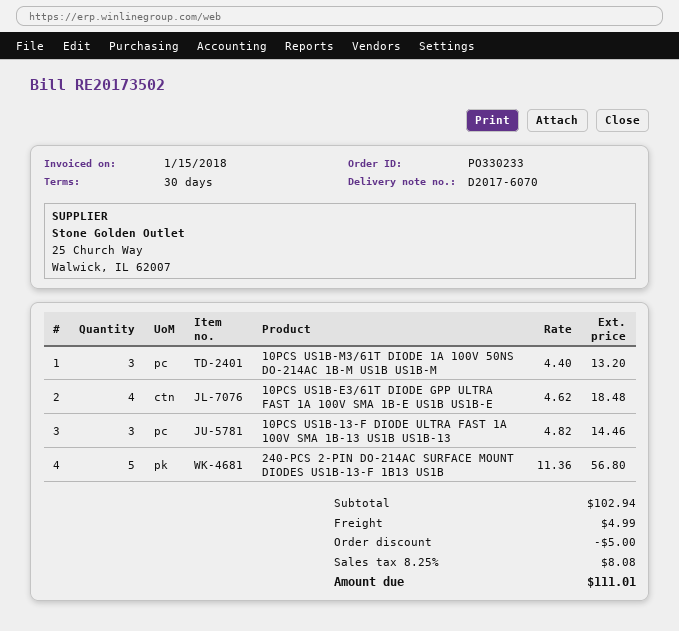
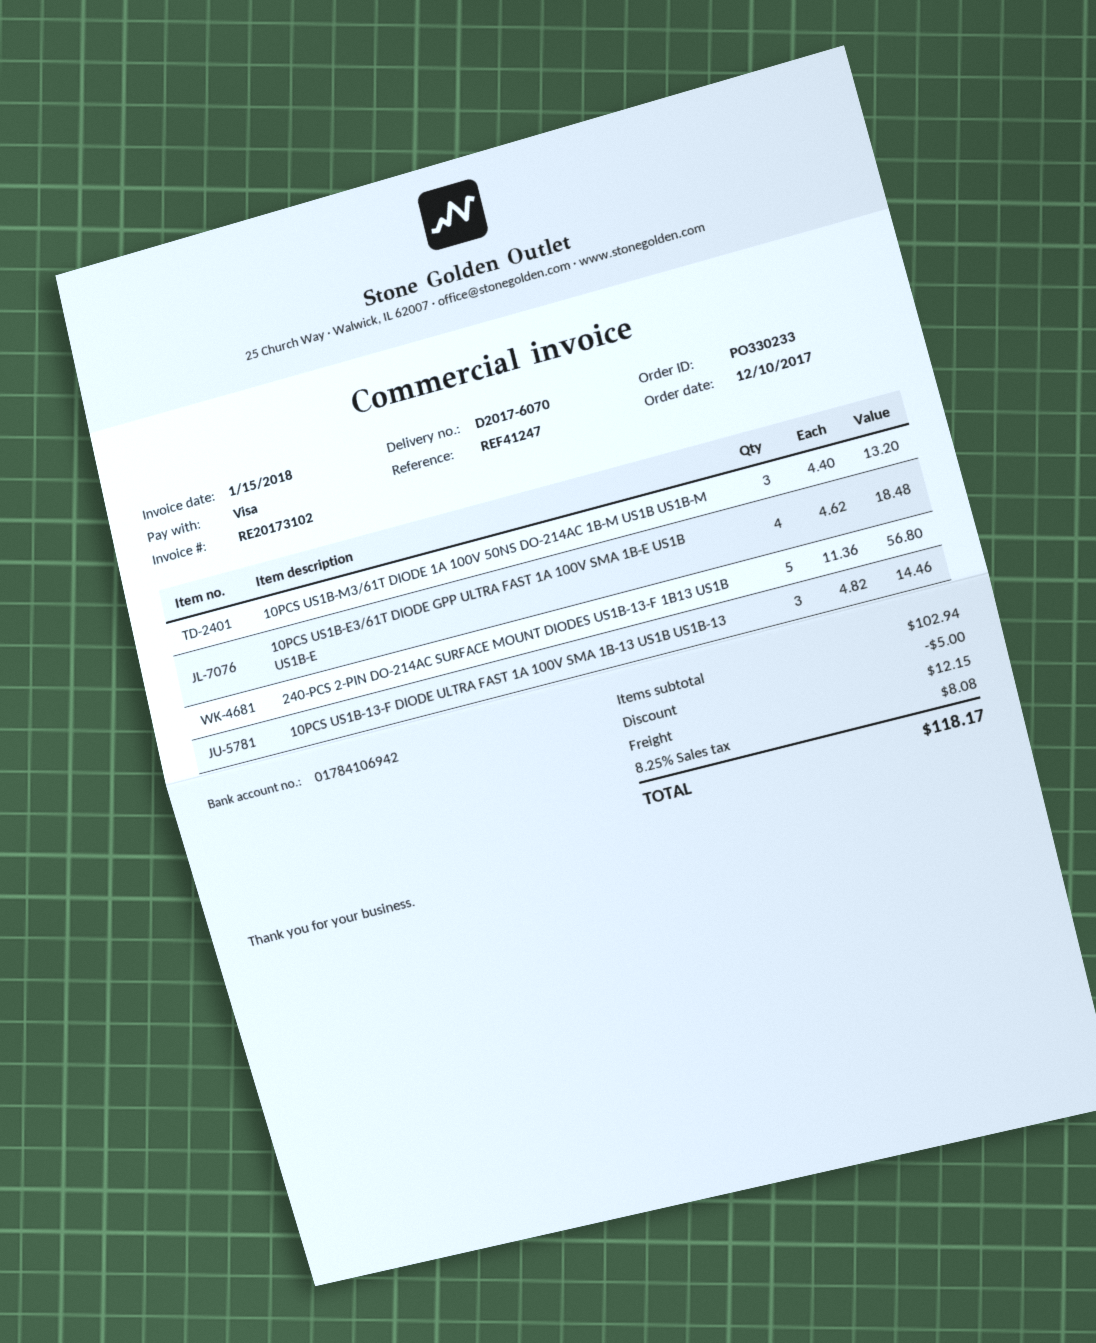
invoice number: RE20173502 -> RE20173102
shipping: 4.99 -> 12.15
total: 111.01 -> 118.17

